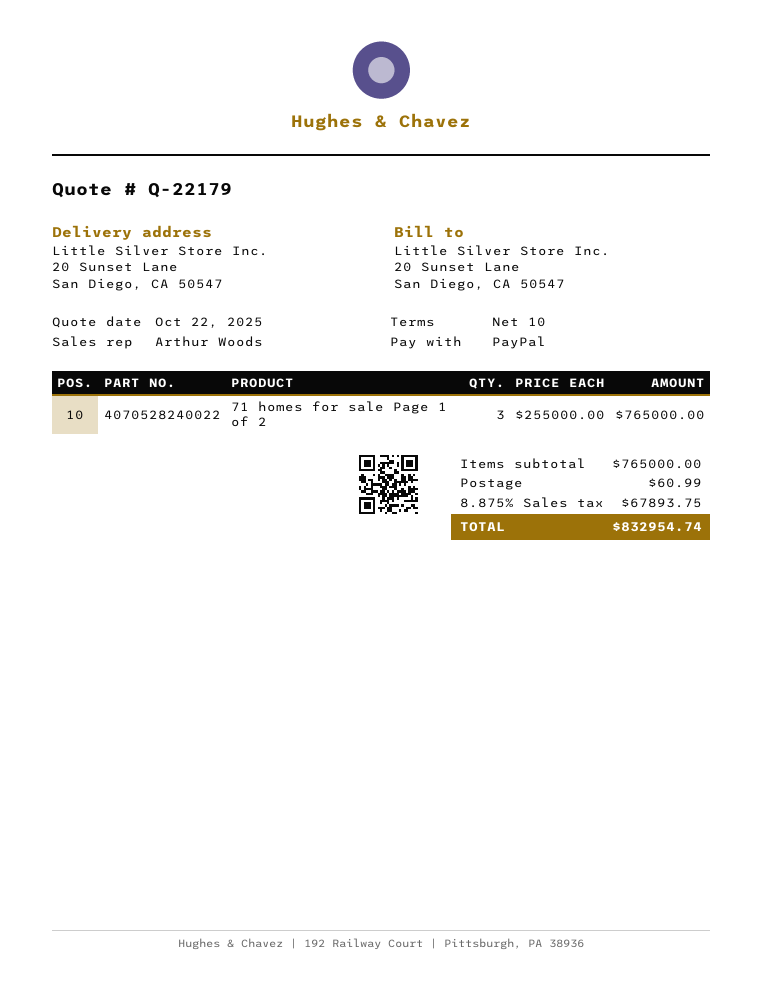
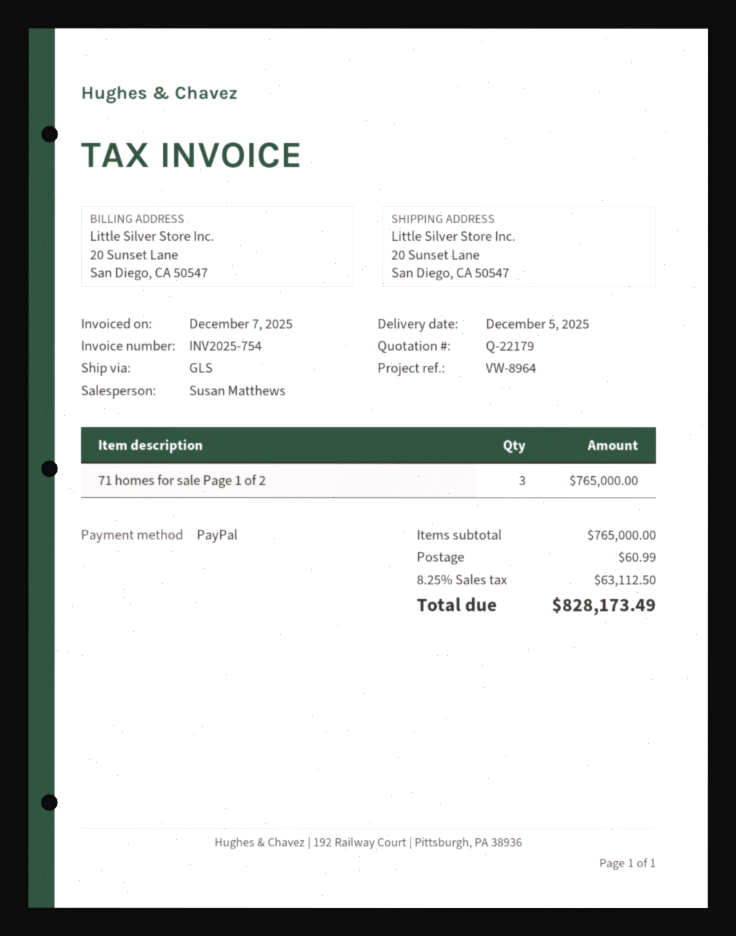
sales rep: Arthur Woods -> Susan Matthews
tax: 8.875% = 67893.75 -> 8.25% = 63112.50
total: 832954.74 -> 828173.49

